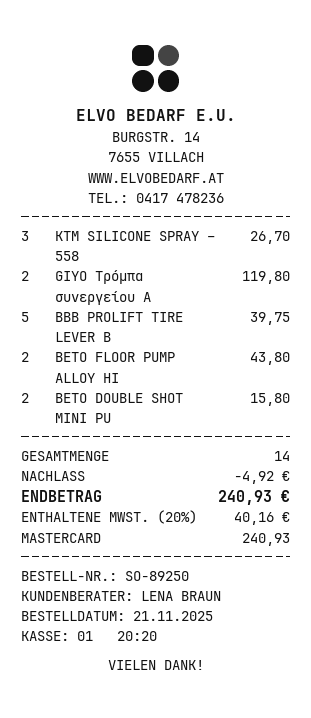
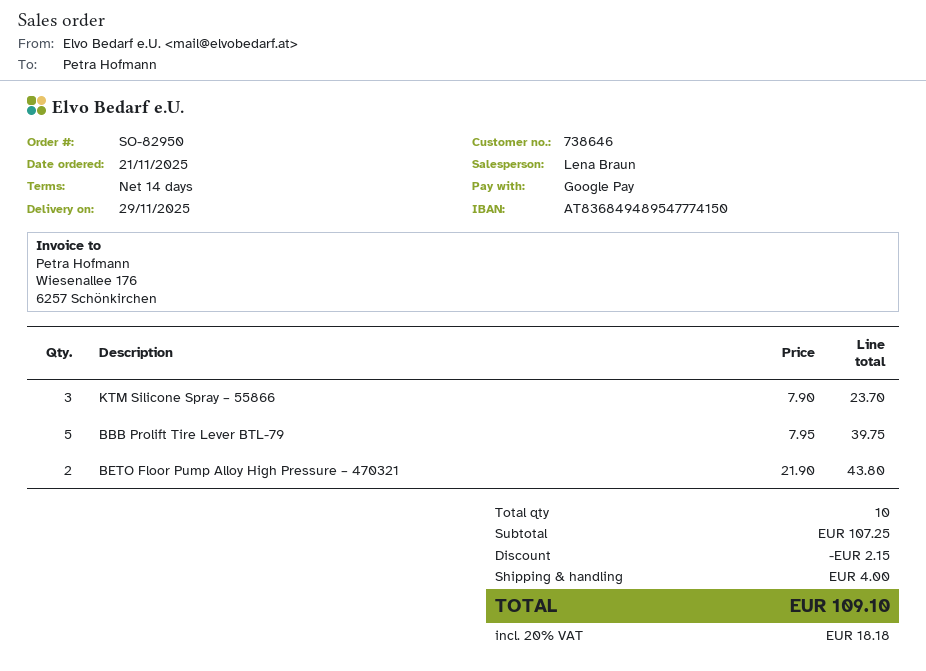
order number: SO-89250 -> SO-82950
payment method: Mastercard -> Google Pay
KTM SILICONE SPRAY – 558: 3 for 26.70 -> 3 for 23.70
GIYO Τρόμπα συνεργείου Α: 2 for 119.80 -> none
BETO DOUBLE SHOT MINI PU: 2 for 15.80 -> none
total quantity: 14 -> 10
discount: 4.92 -> 2.15
shipping: none -> 4.00
tax: 20% = 40.16 -> 20% = 18.18
total: 240.93 -> 109.10

